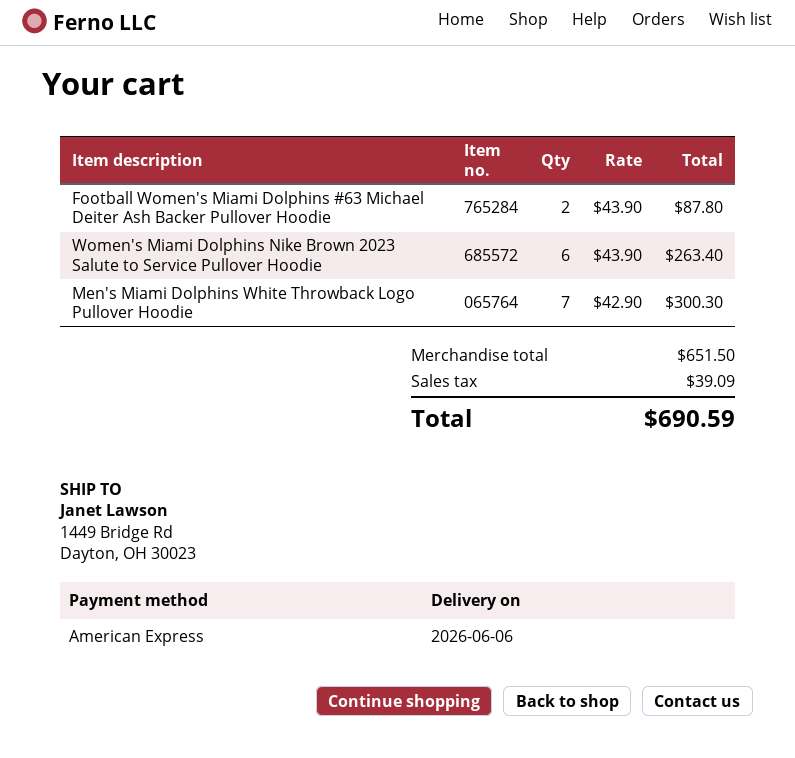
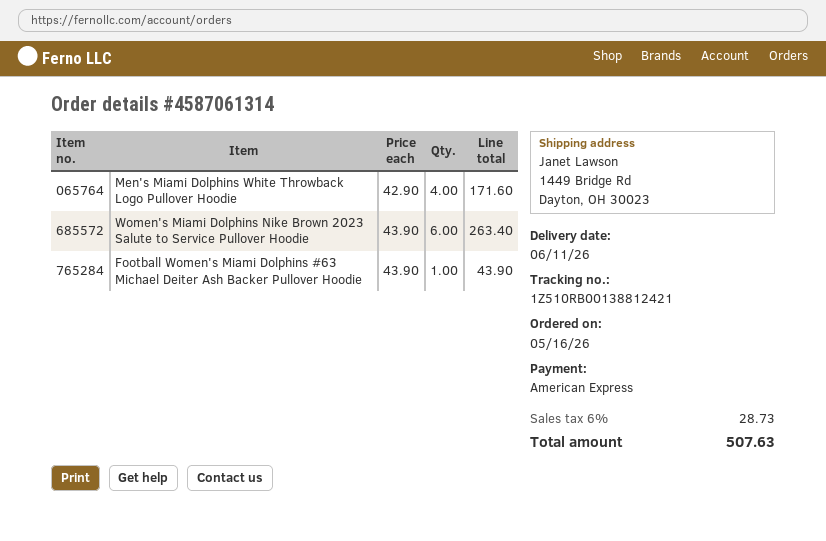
delivery date: 2026-06-06 -> 2026-06-11
Football Women's Miami Dolphins #63 Michael Deiter Ash Backer Pullover Hoodie: 2 x 43.90 = 87.80 -> 1 x 43.90 = 43.90
Men's Miami Dolphins White Throwback Logo Pullover Hoodie: 7 x 42.90 = 300.30 -> 4 x 42.90 = 171.60
tax: 39.09 -> 28.73
total: 690.59 -> 507.63

